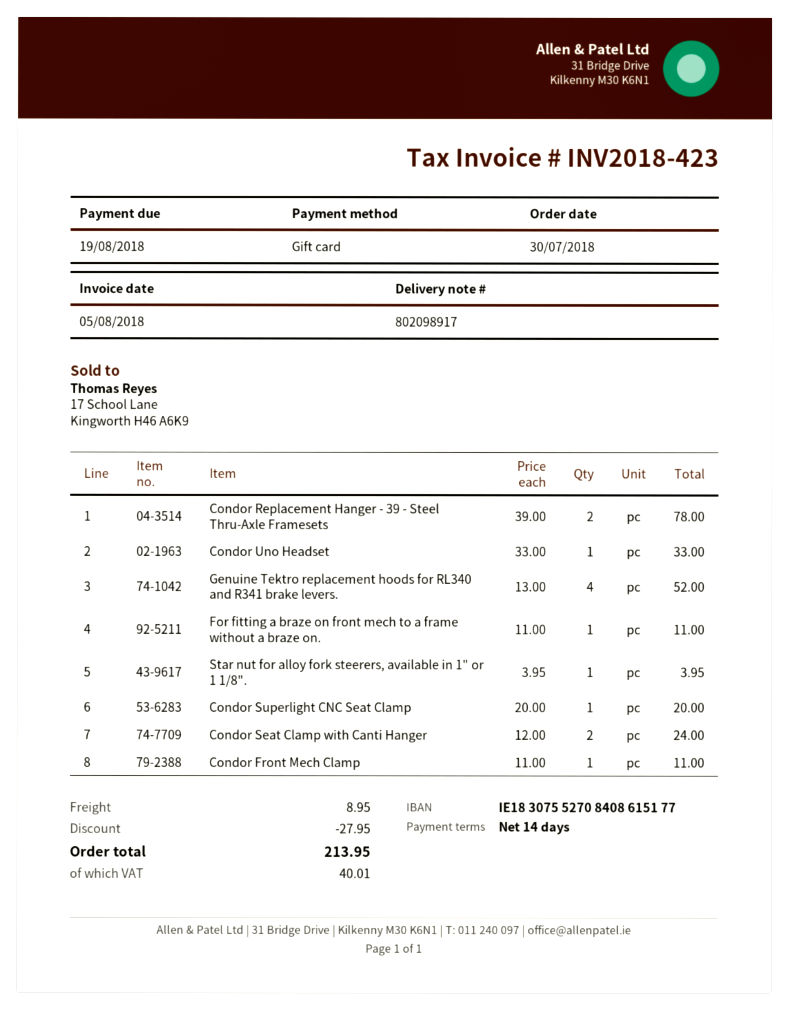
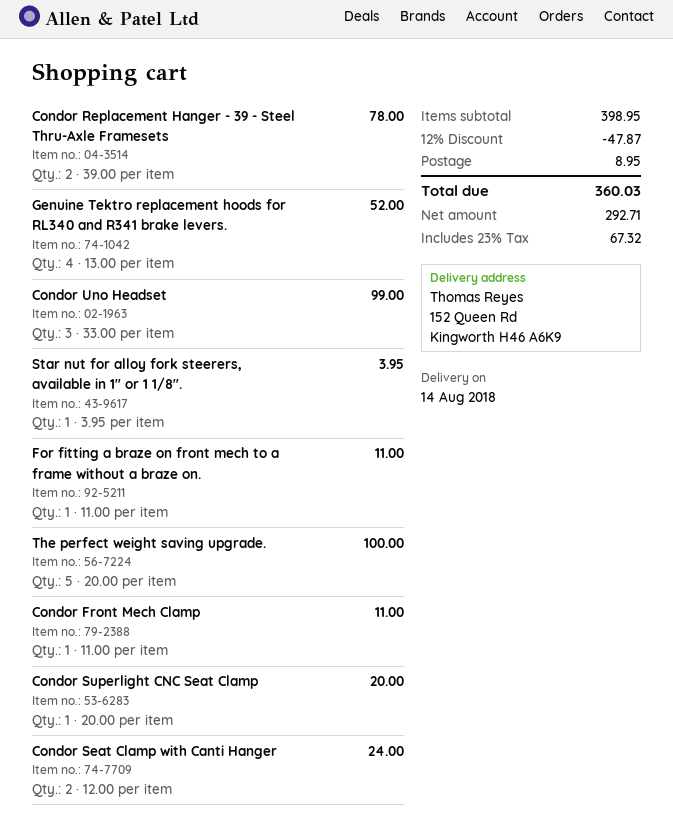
Condor Uno Headset: 1 x 33.00 = 33.00 -> 3 x 33.00 = 99.00
The perfect weight saving upgrade.: none -> 5 x 20.00 = 100.00
discount: 27.95 -> 47.87
tax: 40.01 -> 67.32
total: 213.95 -> 360.03

